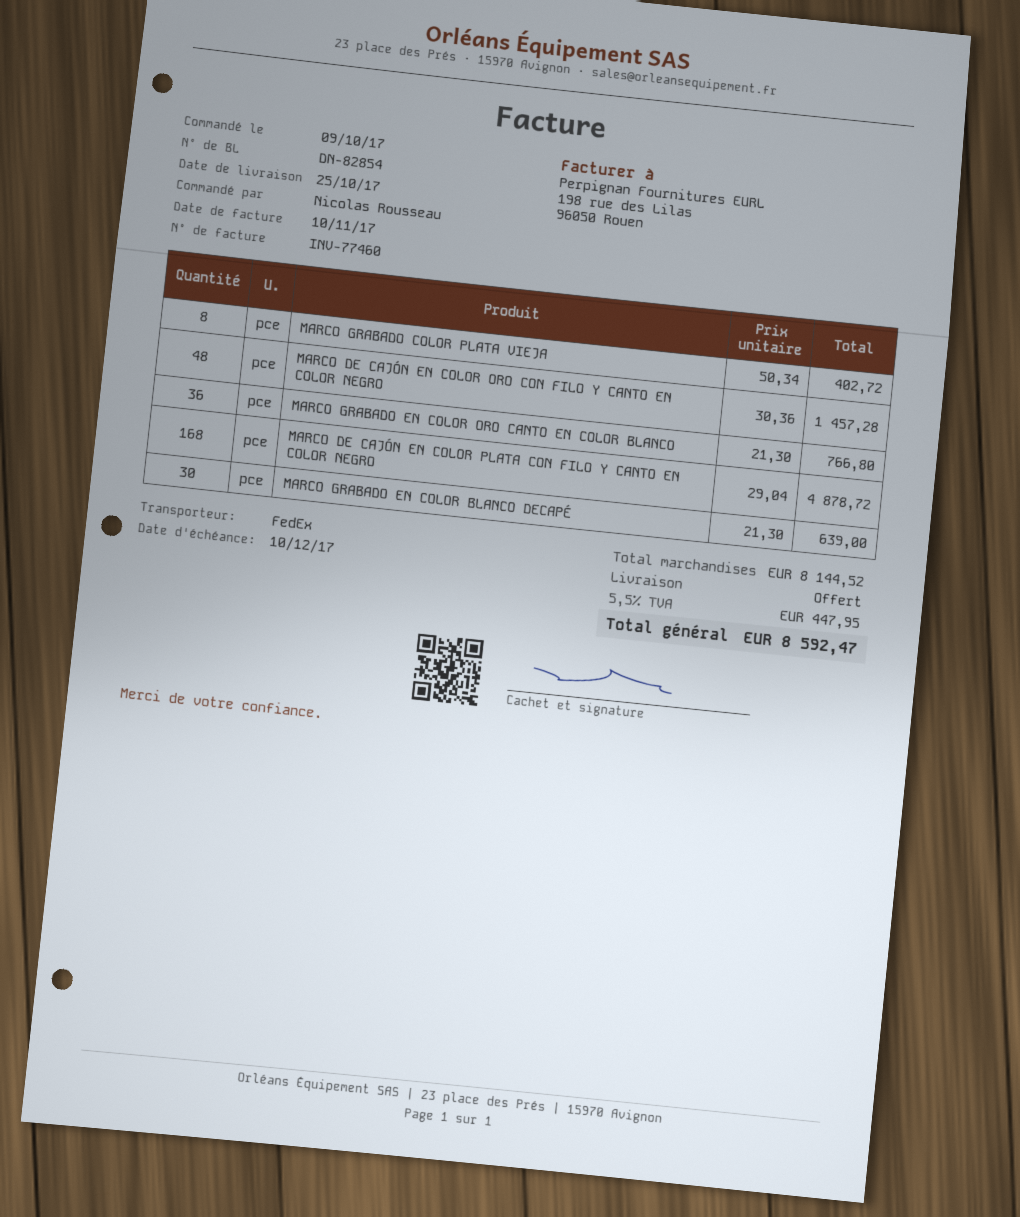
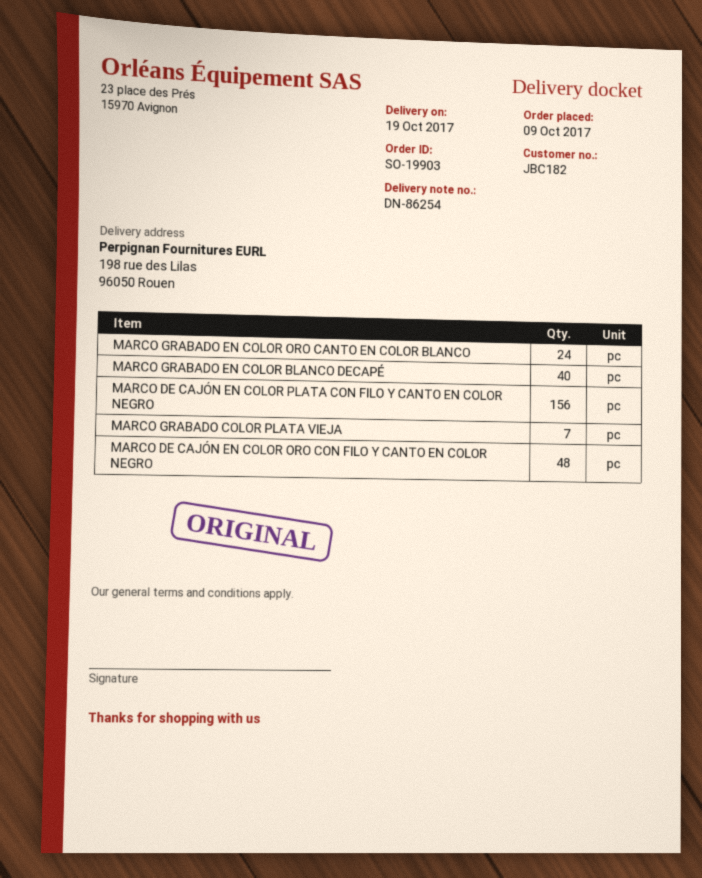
delivery note number: DN-82854 -> DN-86254
delivery date: 2017-10-25 -> 2017-10-19
MARCO GRABADO COLOR PLATA VIEJA: 8 -> 7
MARCO GRABADO EN COLOR ORO CANTO EN COLOR BLANCO: 36 -> 24
MARCO DE CAJÓN EN COLOR PLATA CON FILO Y CANTO EN COLOR NEGRO: 168 -> 156
MARCO GRABADO EN COLOR BLANCO DECAPÉ: 30 -> 40

